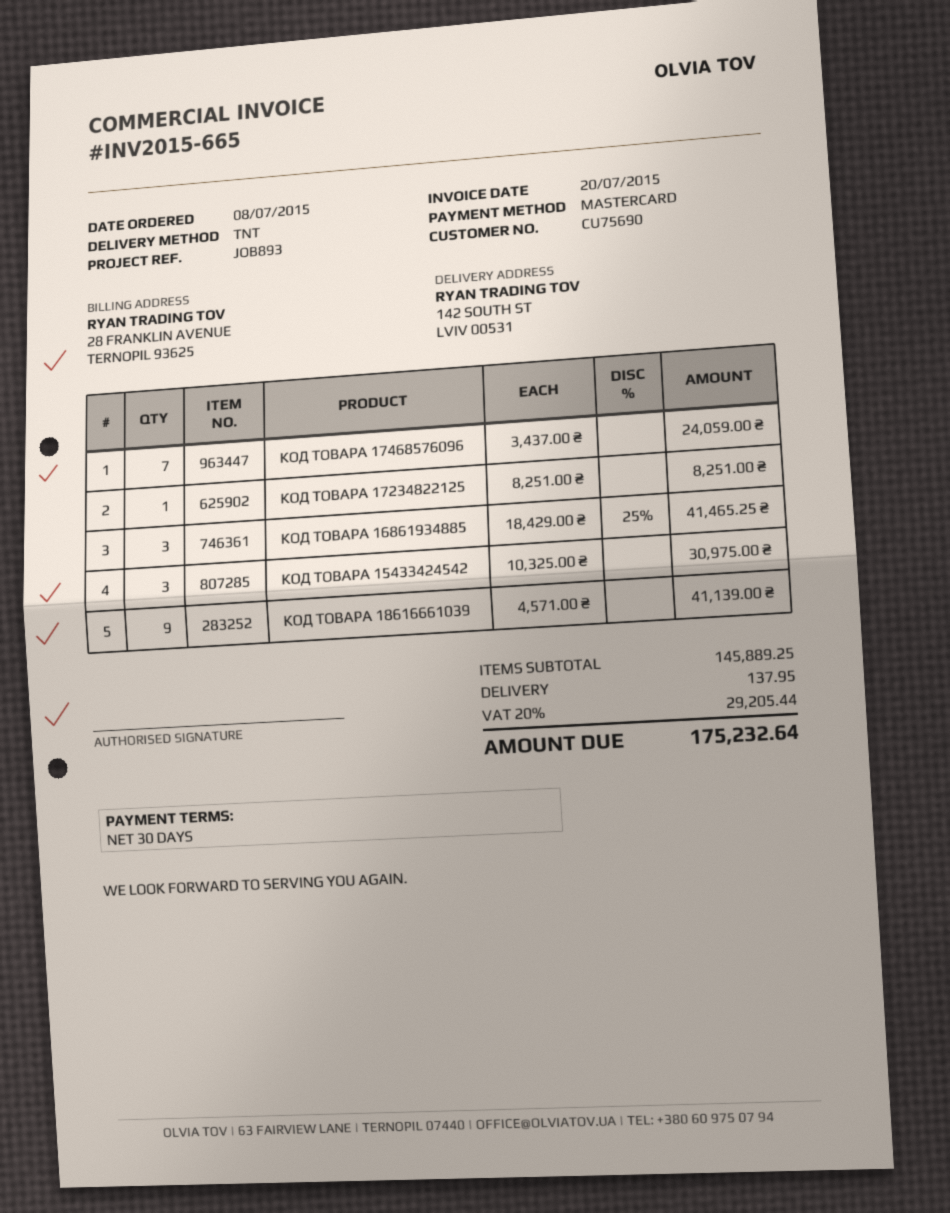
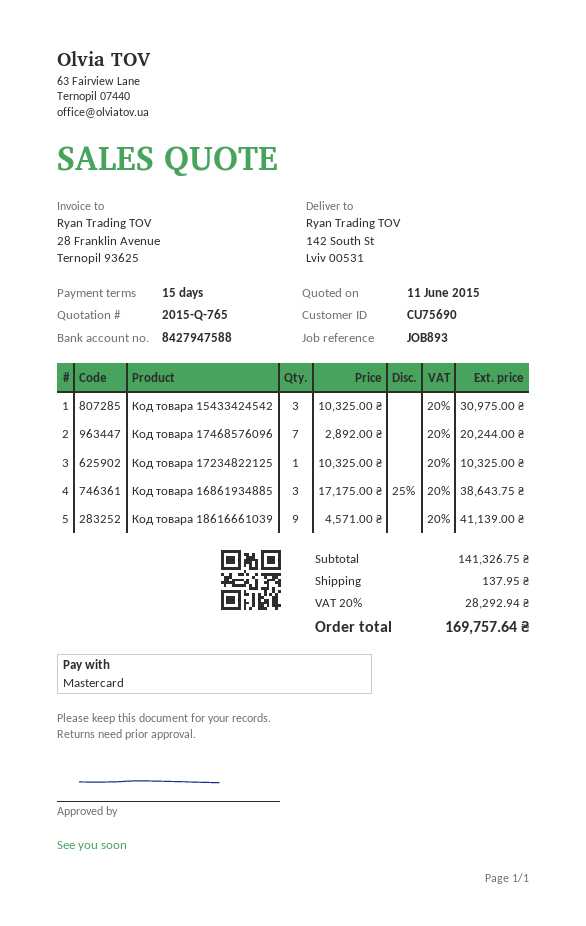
payment terms: 30 days -> 15 days
КОД ТОВАРА 17468576096: 7 x 3437.00 = 24059.00 -> 7 x 2892.00 = 20244.00
КОД ТОВАРА 17234822125: 1 x 8251.00 = 8251.00 -> 1 x 10325.00 = 10325.00
КОД ТОВАРА 16861934885: 3 x 18429.00 - 25% = 41465.25 -> 3 x 17175.00 - 25% = 38643.75
subtotal: 145889.25 -> 141326.75
tax: 20% = 29205.44 -> 20% = 28292.94
total: 175232.64 -> 169757.64

